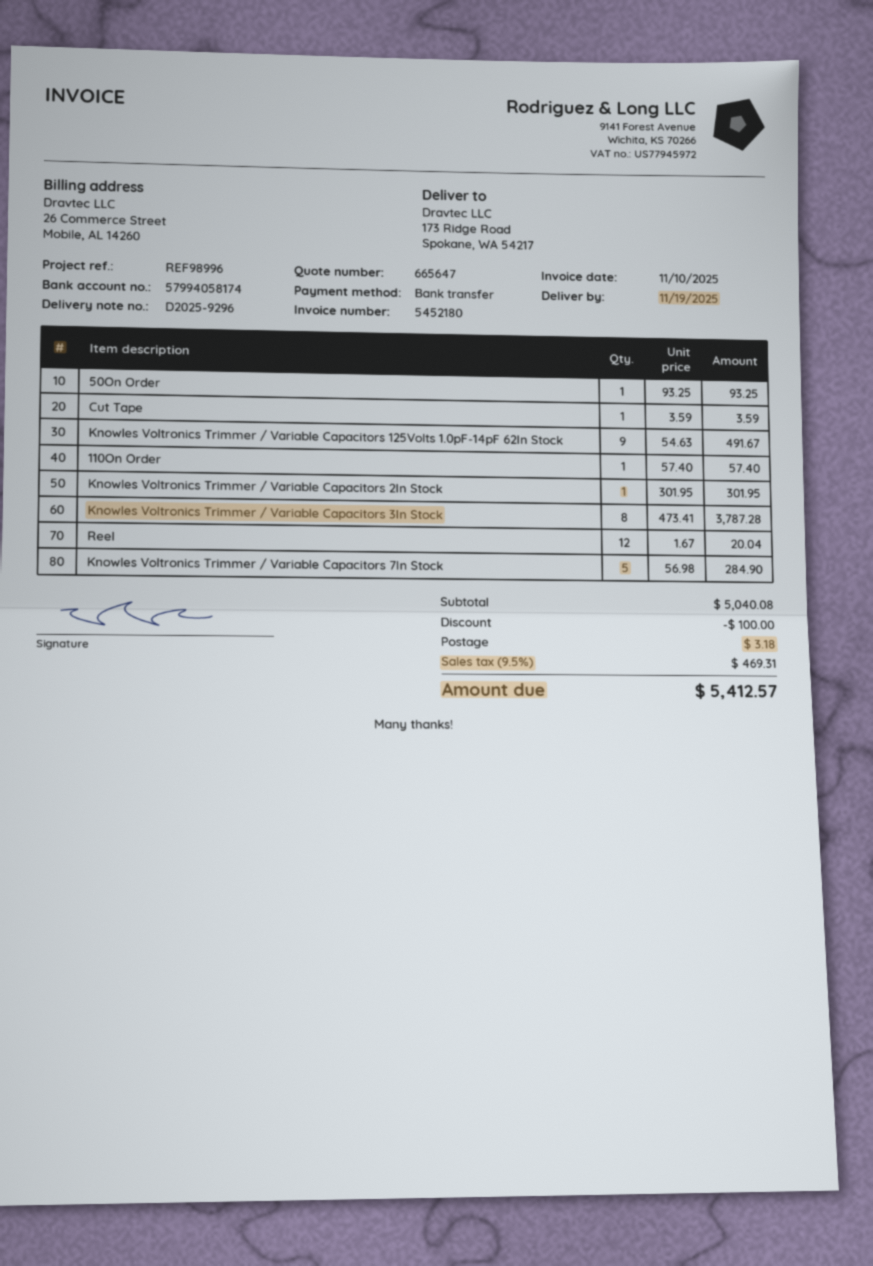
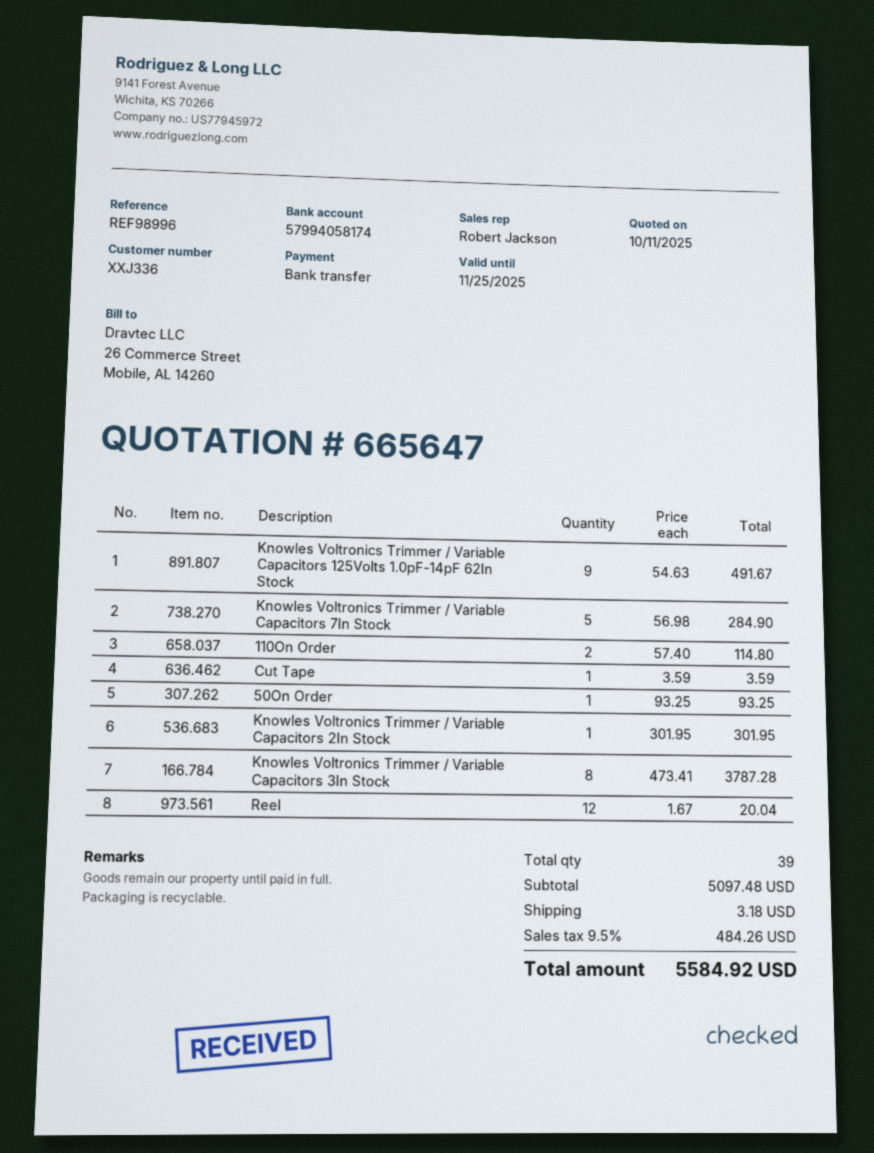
110On Order: 1 x 57.40 = 57.40 -> 2 x 57.40 = 114.80
subtotal: 5040.08 -> 5097.48
discount: 100.00 -> none
tax: 9.5% = 469.31 -> 9.5% = 484.26
total: 5412.57 -> 5584.92

